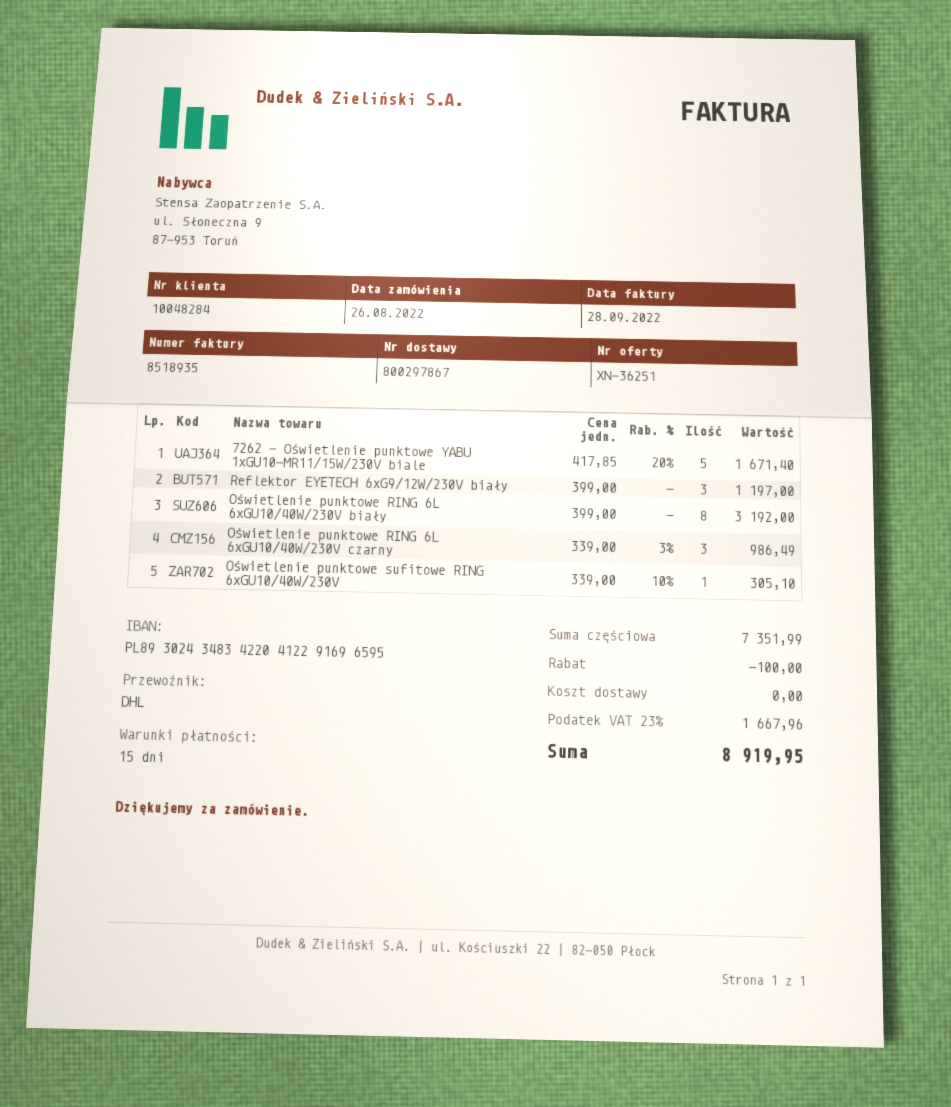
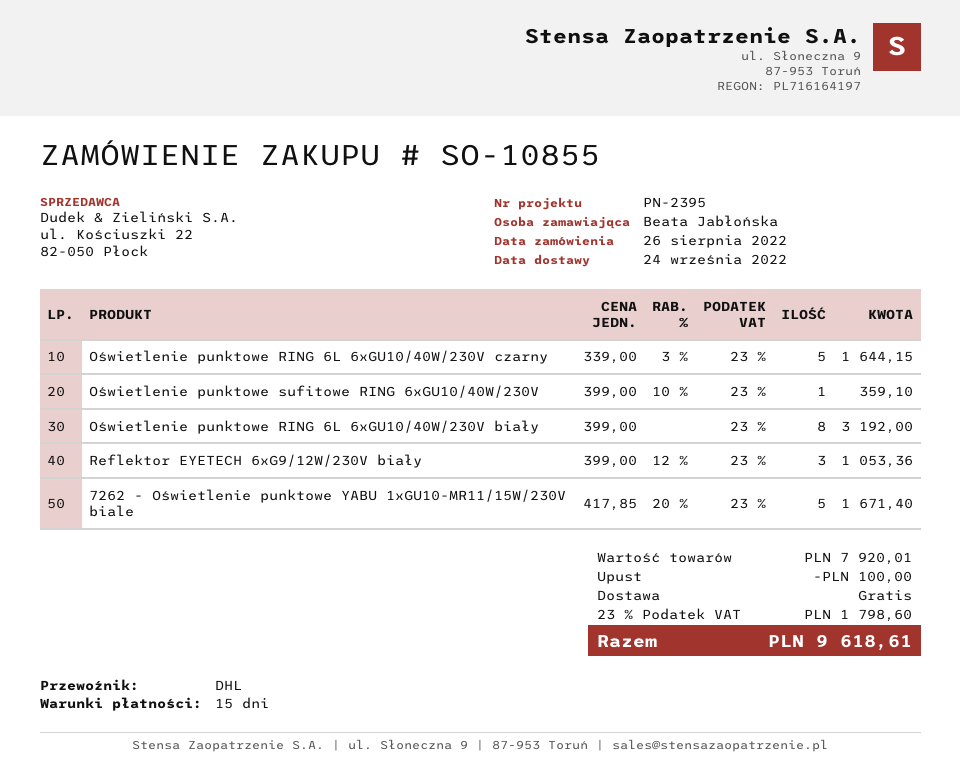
Reflektor EYETECH 6xG9/12W/230V biały: 3 x 399.00 = 1197.00 -> 3 x 399.00 - 12% = 1053.36
Oświetlenie punktowe RING 6L 6xGU10/40W/230V czarny: 3 x 339.00 - 3% = 986.49 -> 5 x 339.00 - 3% = 1644.15
Oświetlenie punktowe sufitowe RING 6xGU10/40W/230V: 1 x 339.00 - 10% = 305.10 -> 1 x 399.00 - 10% = 359.10
subtotal: 7351.99 -> 7920.01
tax: 23% = 1667.96 -> 23% = 1798.60
total: 8919.95 -> 9618.61

